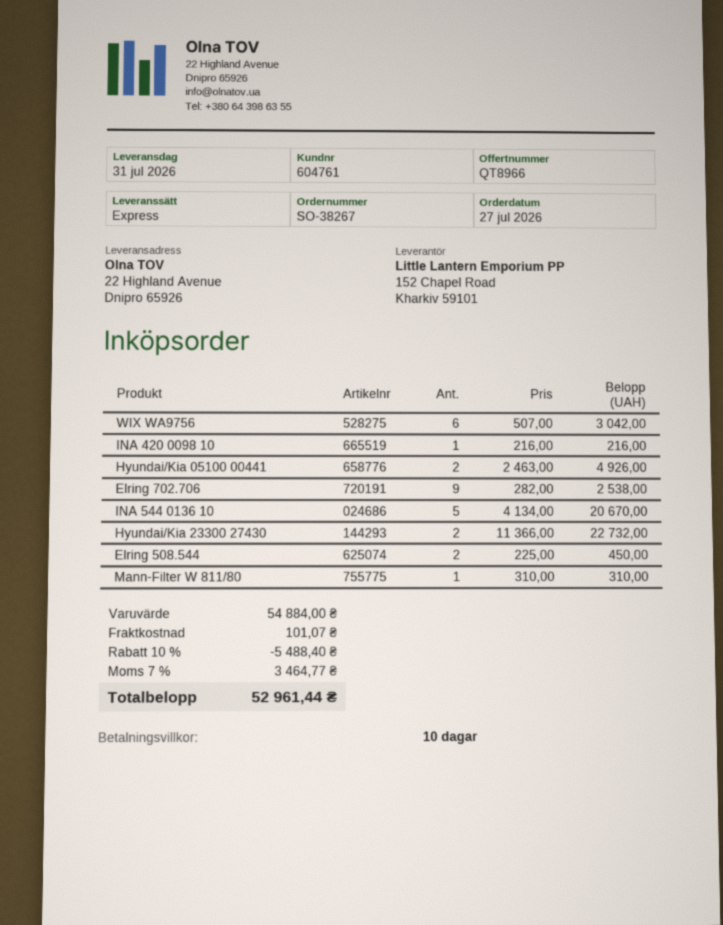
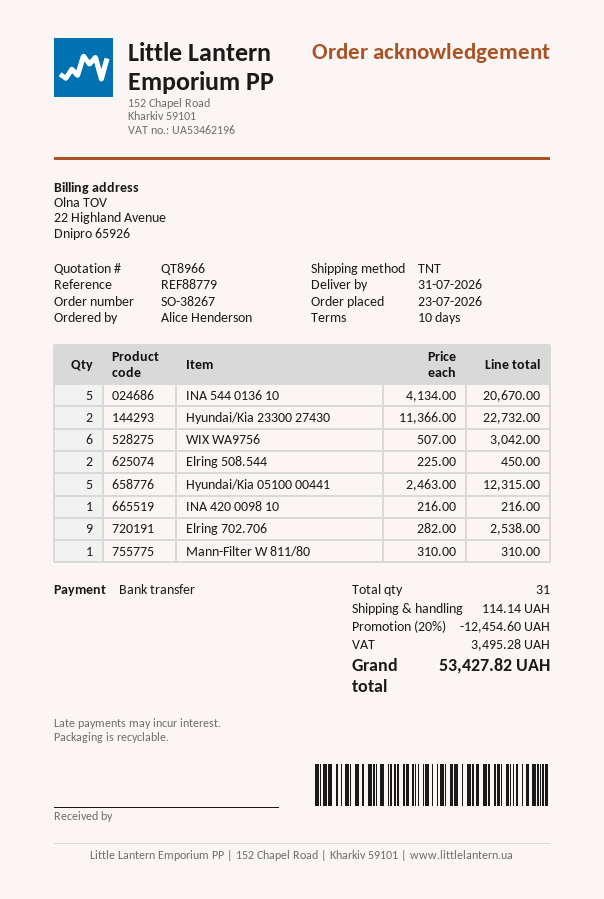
order date: 2026-07-27 -> 2026-07-23
shipping method: express -> TNT
Hyundai/Kia 05100 00441: 2 x 2463.00 = 4926.00 -> 5 x 2463.00 = 12315.00
discount: 10% = 5488.40 -> 20% = 12454.60
shipping: 101.07 -> 114.14
tax: 3464.77 -> 3495.28
total: 52961.44 -> 53427.82

